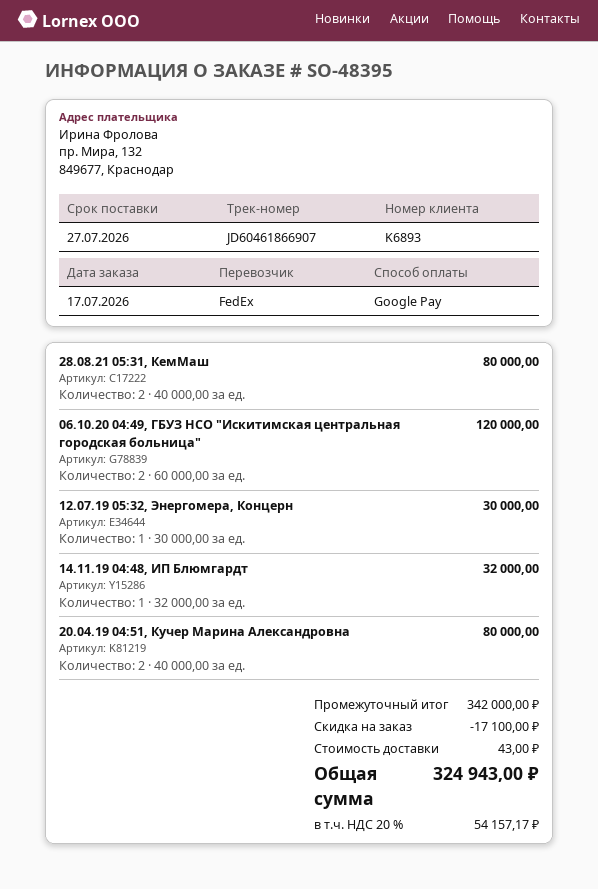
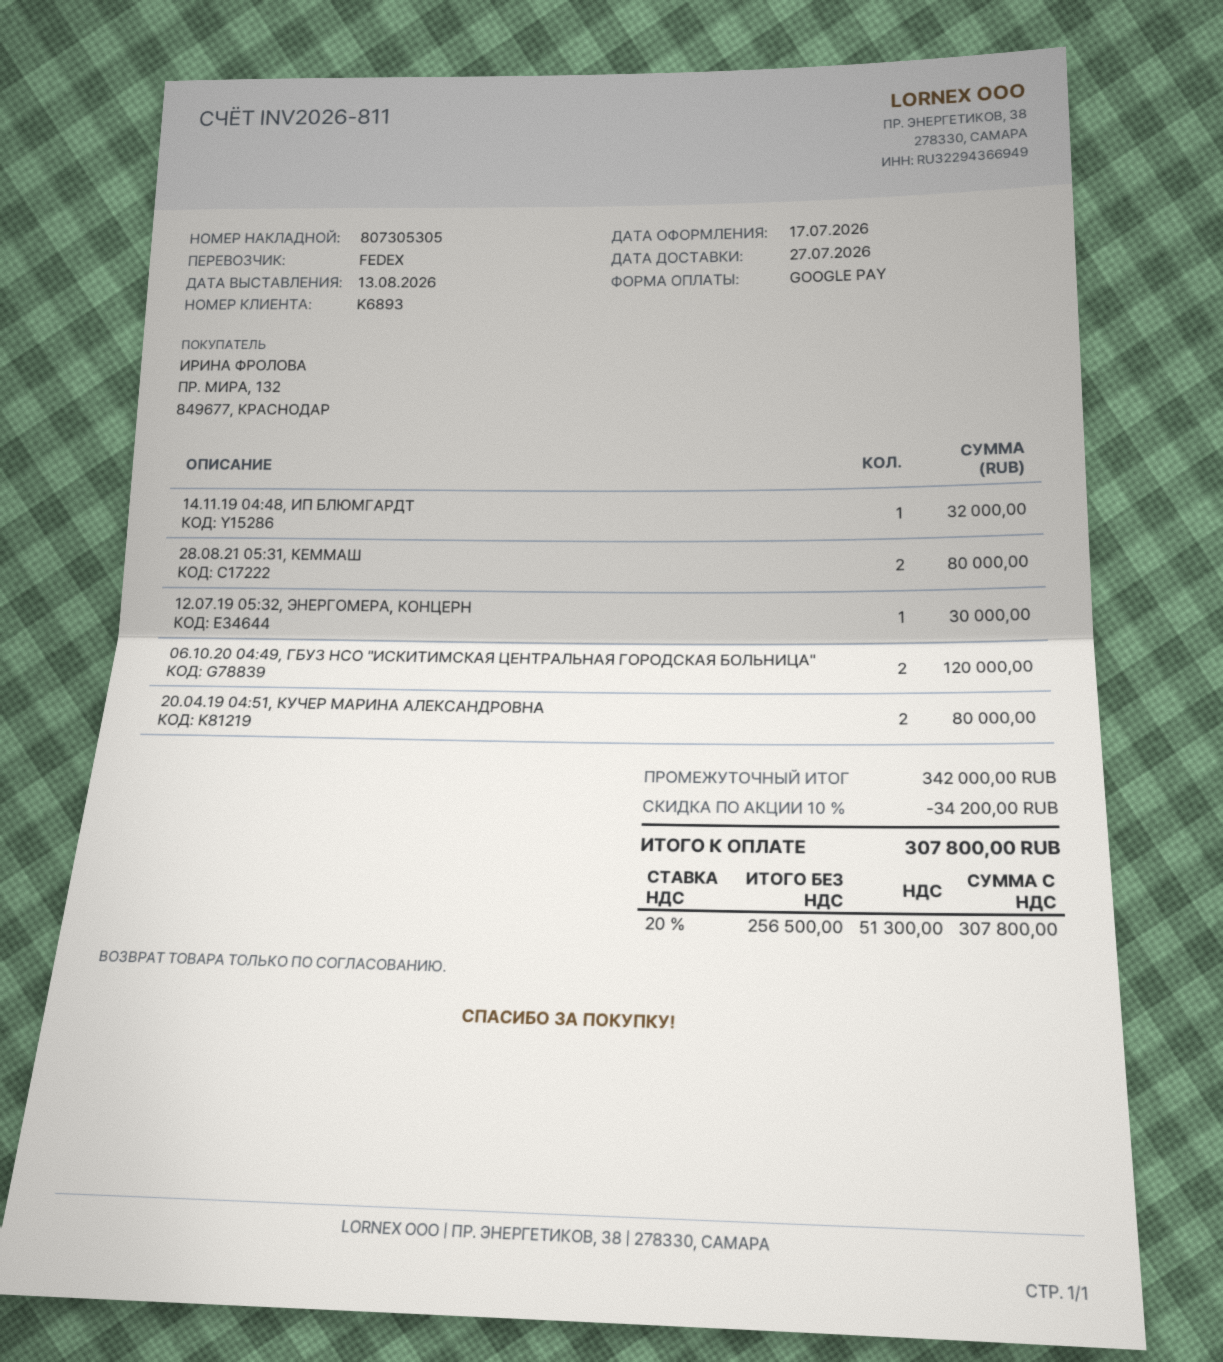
discount: 17100.00 -> 34200.00
shipping: 43.00 -> none
tax: 20% = 54157.17 -> 20% = 51300.00
total: 324943.00 -> 307800.00

